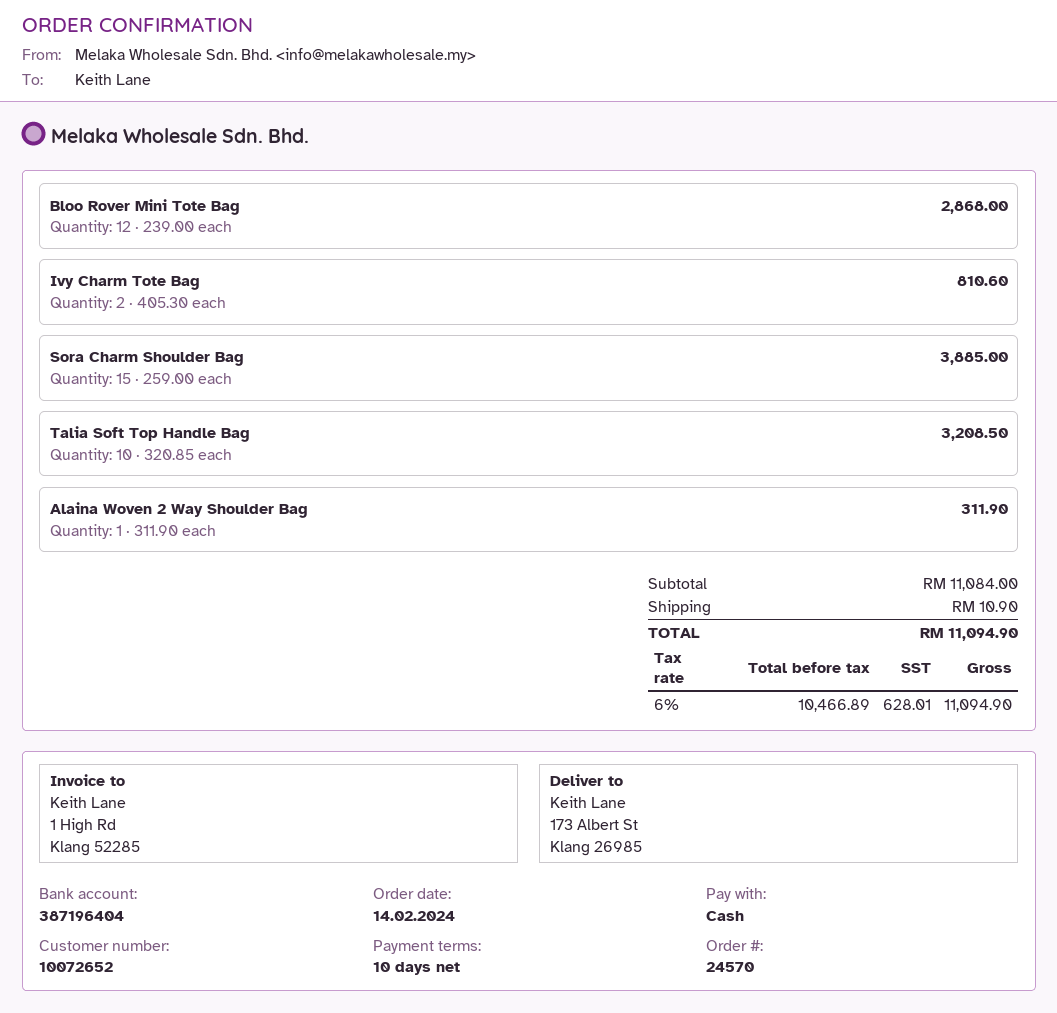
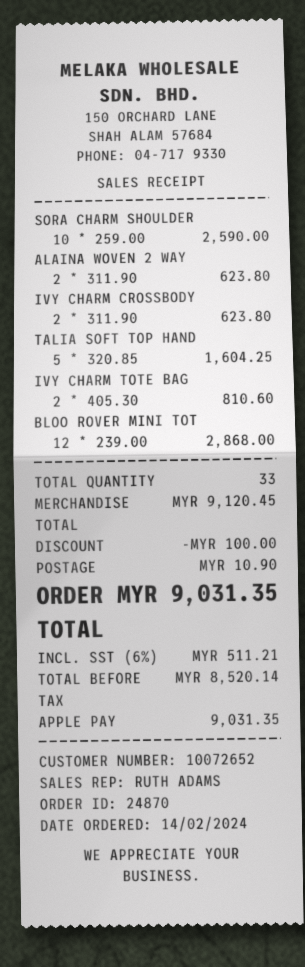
order number: 24570 -> 24870
payment method: cash -> Apple Pay
Sora Charm Shoulder Bag: 15 x 259.00 = 3885.00 -> 10 x 259.00 = 2590.00
Talia Soft Top Handle Bag: 10 x 320.85 = 3208.50 -> 5 x 320.85 = 1604.25
Alaina Woven 2 Way Shoulder Bag: 1 x 311.90 = 311.90 -> 2 x 311.90 = 623.80
IVY CHARM CROSSBODY: none -> 2 x 311.90 = 623.80
subtotal: 11084.00 -> 9120.45
discount: none -> 100.00
net: 10466.89 -> 8520.14
tax: 6% = 628.01 -> 6% = 511.21
total: 11094.90 -> 9031.35

